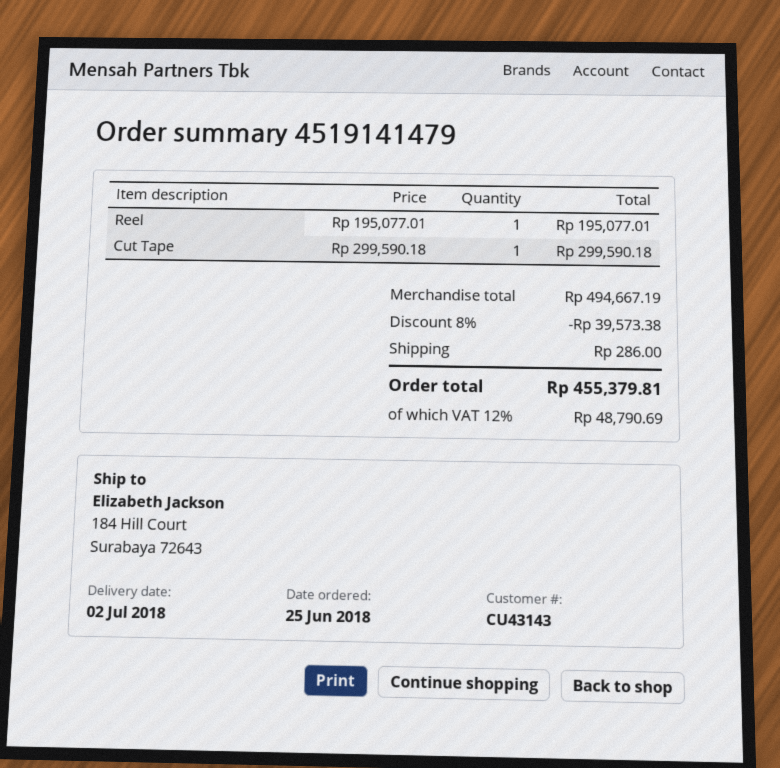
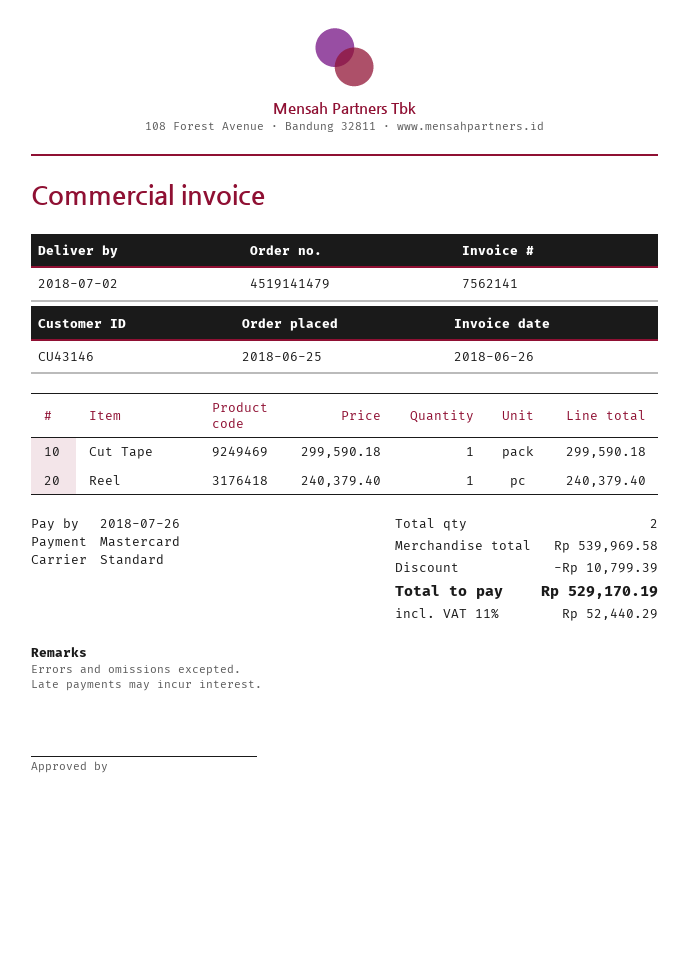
customer number: CU43143 -> CU43146
Reel: 1 x 195077.01 = 195077.01 -> 1 x 240379.40 = 240379.40
subtotal: 494667.19 -> 539969.58
discount: 39573.38 -> 10799.39
shipping: 286.00 -> none
tax: 12% = 48790.69 -> 11% = 52440.29
total: 455379.81 -> 529170.19

